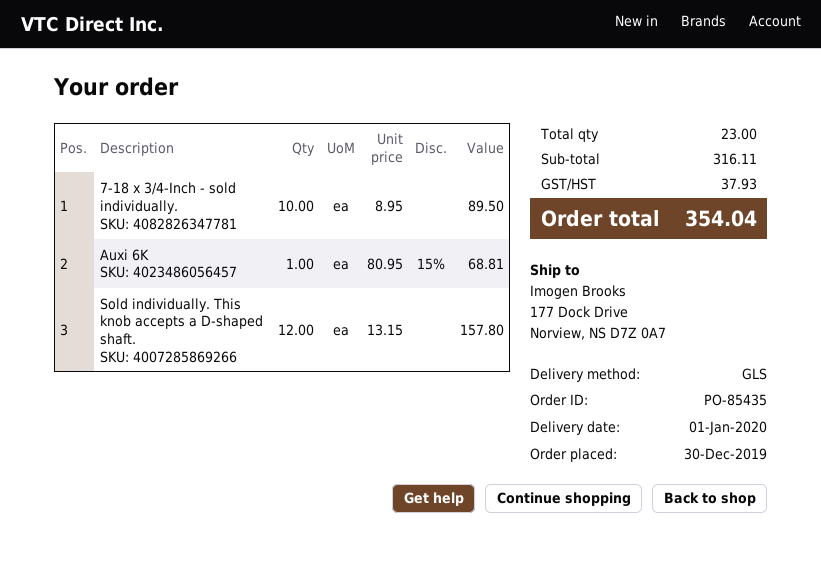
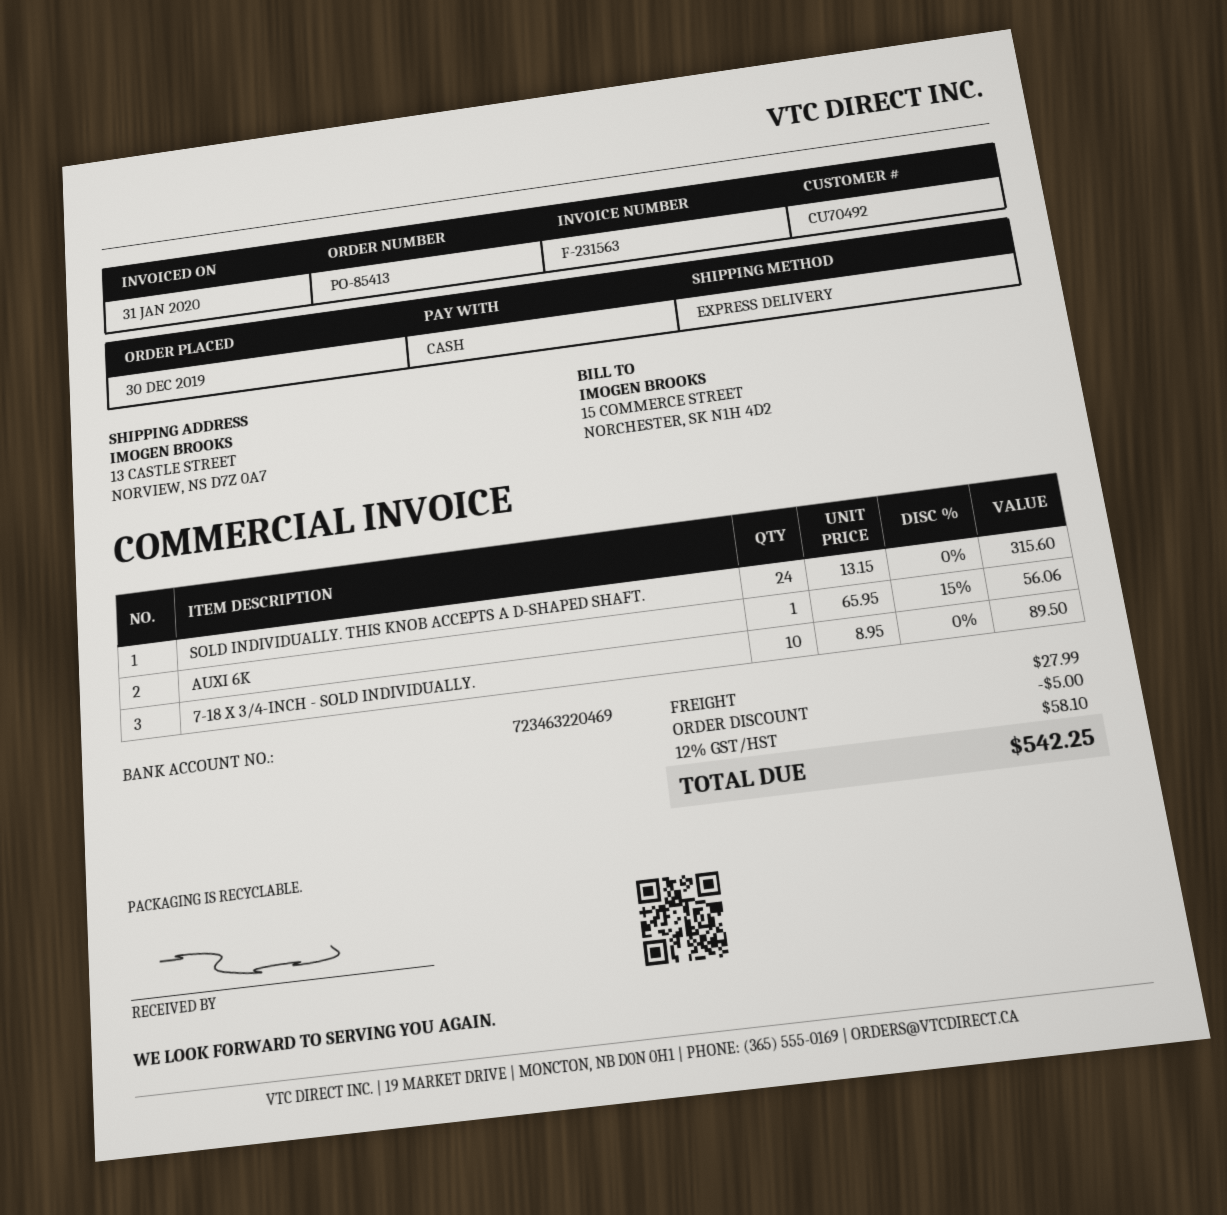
order number: PO-85435 -> PO-85413
shipping method: GLS -> express
ship to: 177 Dock Drive, Norview, NS D7Z 0A7 -> 13 CASTLE STREET, NORVIEW, NS D7Z 0A7
Auxi 6K: 1 x 80.95 - 15% = 68.81 -> 1 x 65.95 - 15% = 56.06
Sold individually. This knob accepts a D-shaped shaft.: 12 x 13.15 = 157.80 -> 24 x 13.15 = 315.60
discount: none -> 5.00
shipping: none -> 27.99
tax: 37.93 -> 58.10
total: 354.04 -> 542.25

